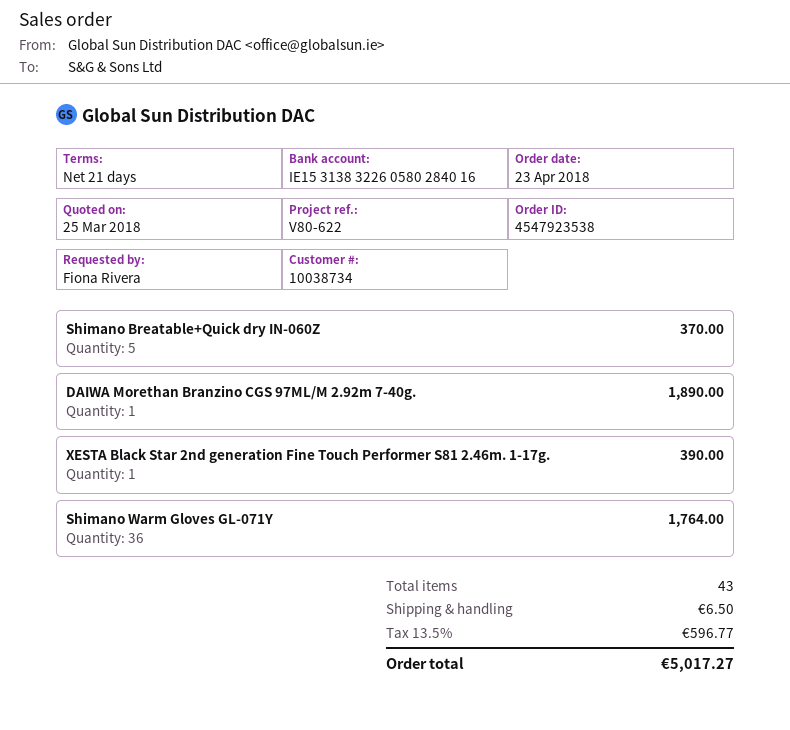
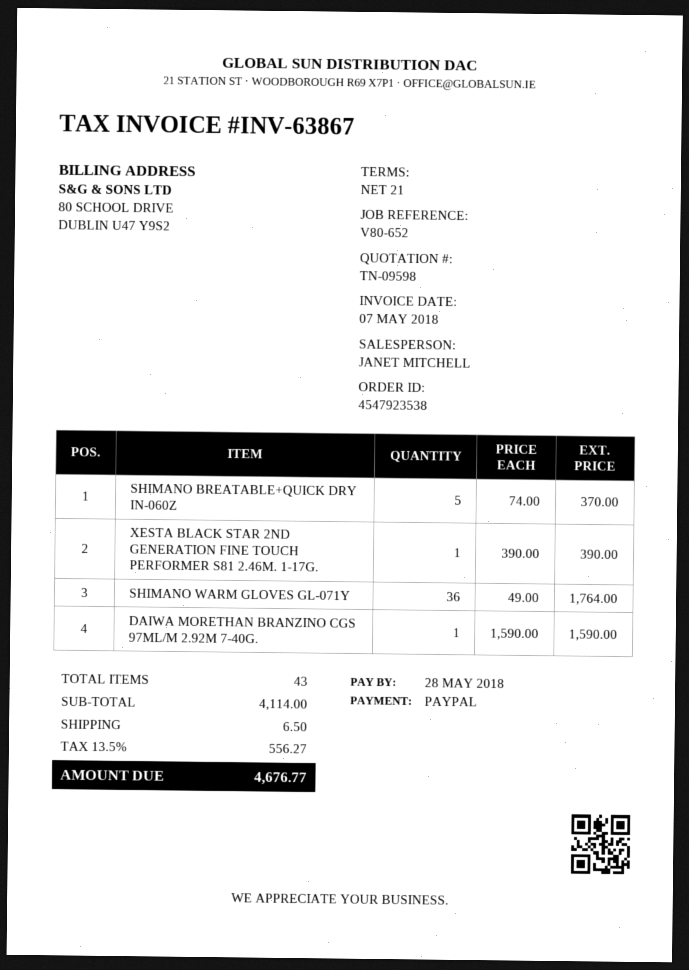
reference: V80-622 -> V80-652
DAIWA Morethan Branzino CGS 97ML/M 2.92m 7-40g.: 1 for 1890.00 -> 1 for 1590.00
tax: 13.5% = 596.77 -> 13.5% = 556.27
total: 5017.27 -> 4676.77

